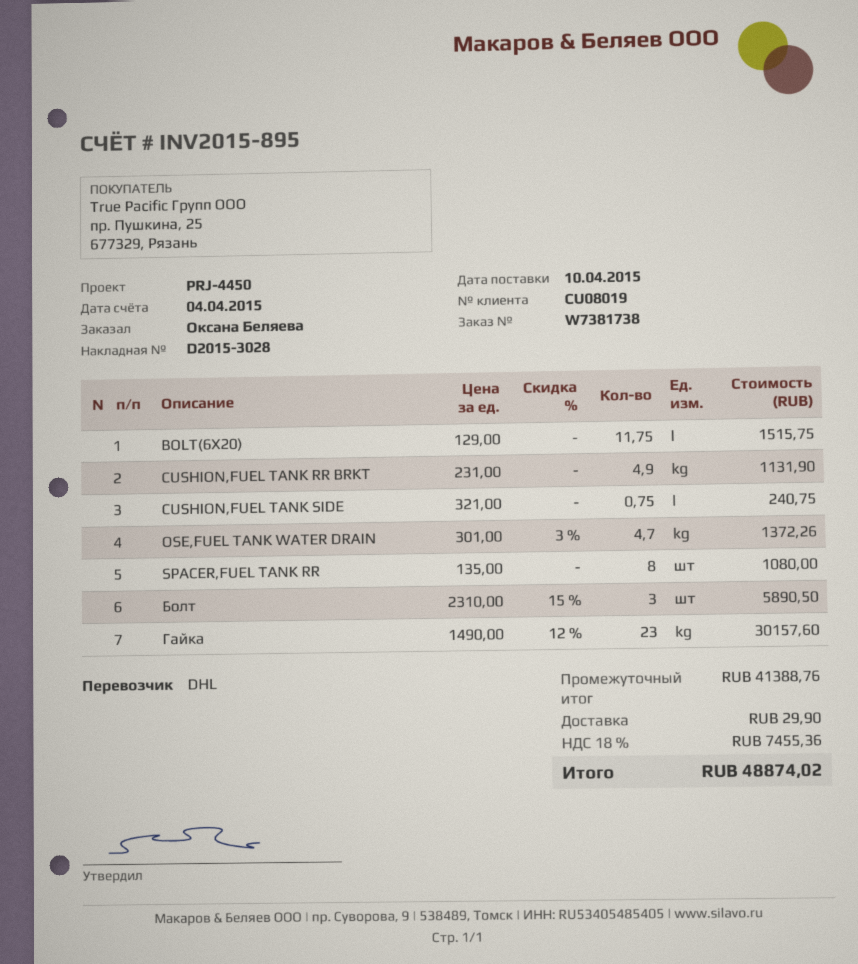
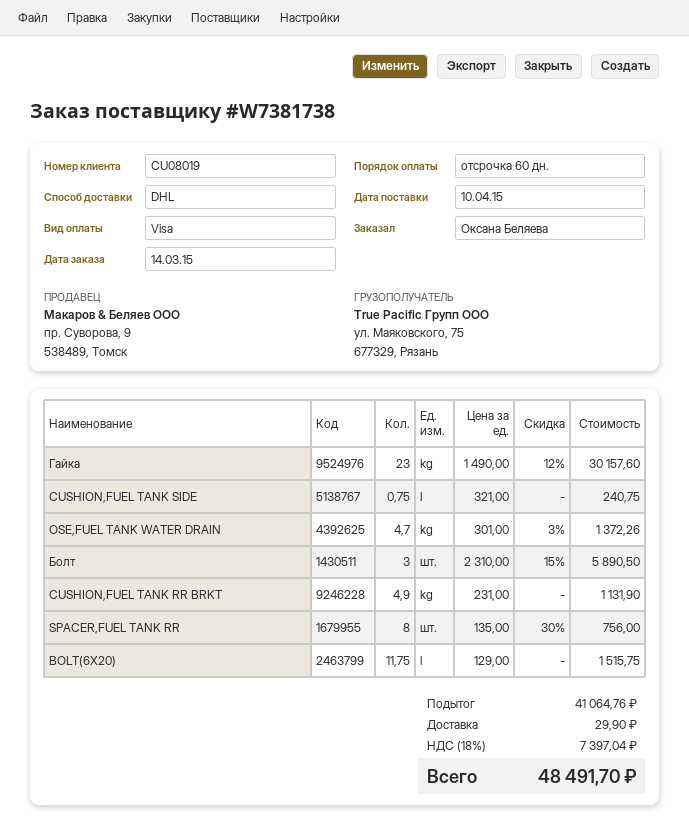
SPACER,FUEL TANK RR: 8 x 135.00 = 1080.00 -> 8 x 135.00 - 30% = 756.00
subtotal: 41388.76 -> 41064.76
tax: 18% = 7455.36 -> 18% = 7397.04
total: 48874.02 -> 48491.70

